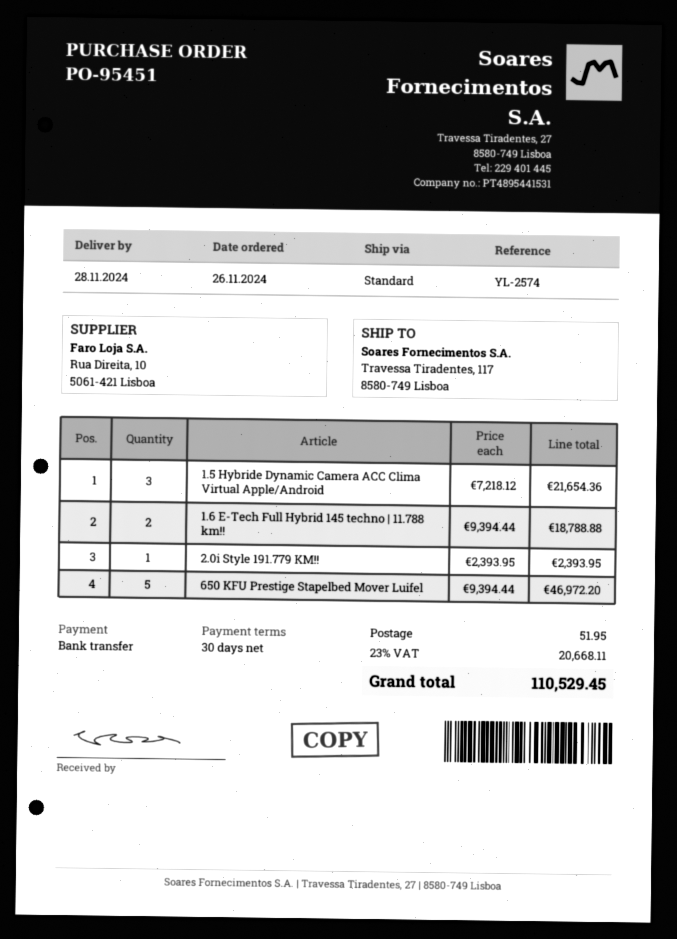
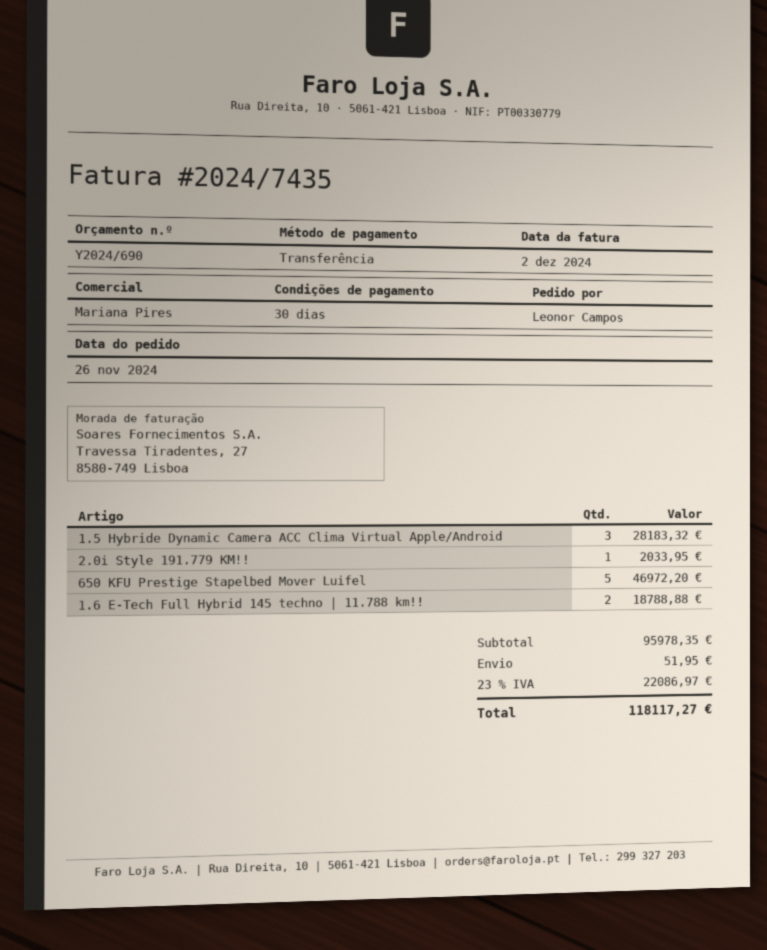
1.5 Hybride Dynamic Camera ACC Clima Virtual Apple/Android: 3 for 21654.36 -> 3 for 28183.32
2.0i Style 191.779 KM!!: 1 for 2393.95 -> 1 for 2033.95
tax: 23% = 20668.11 -> 23% = 22086.97
total: 110529.45 -> 118117.27

